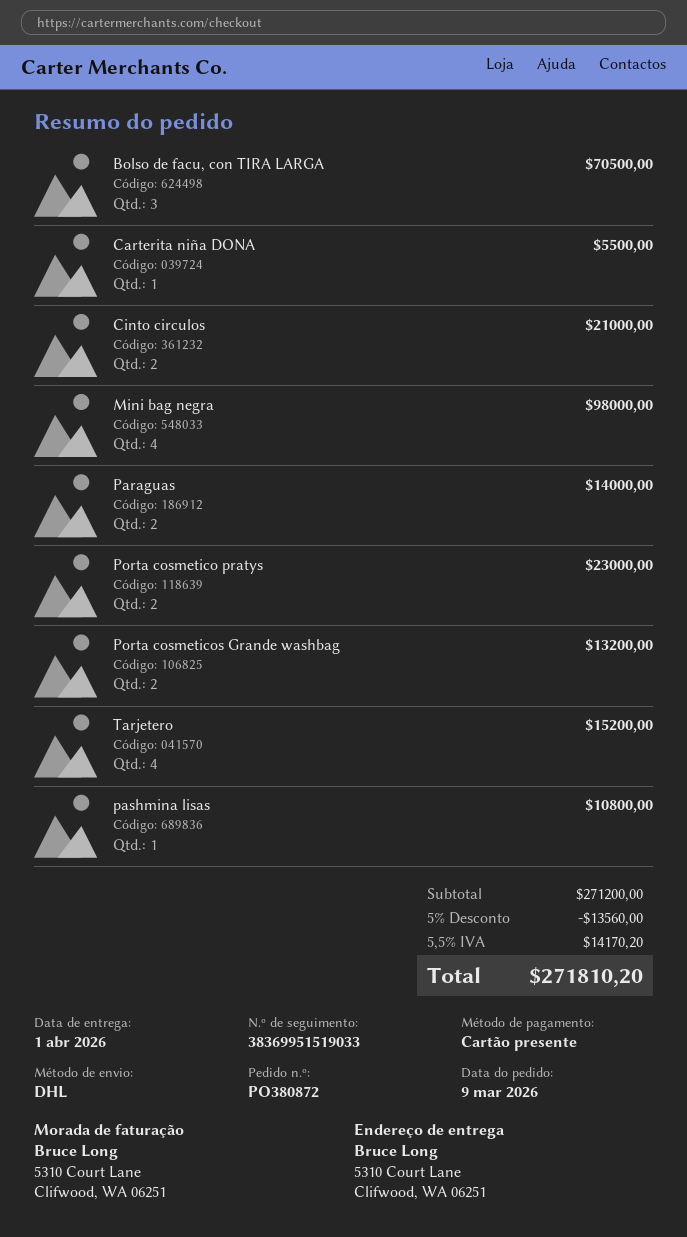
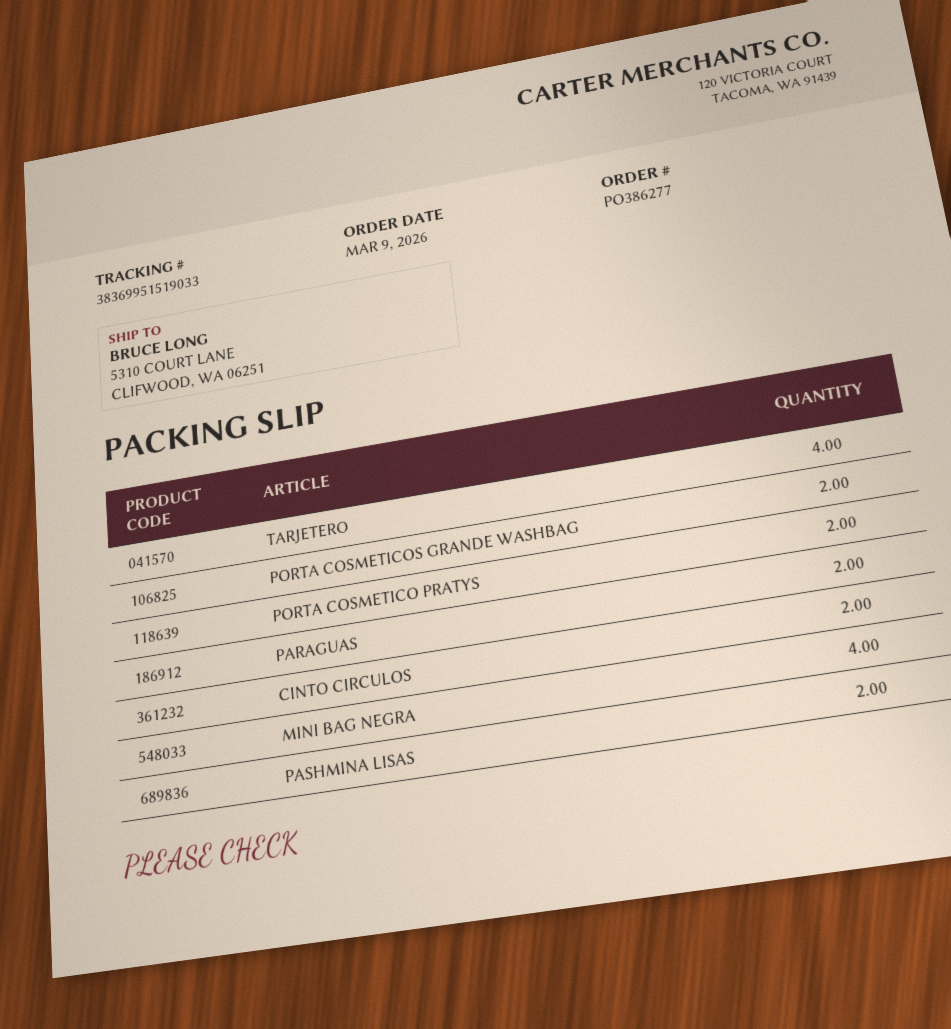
order number: PO380872 -> PO386277
Bolso de facu, con TIRA LARGA: 3 -> none
Carterita niña DONA: 1 -> none
pashmina lisas: 1 -> 2

